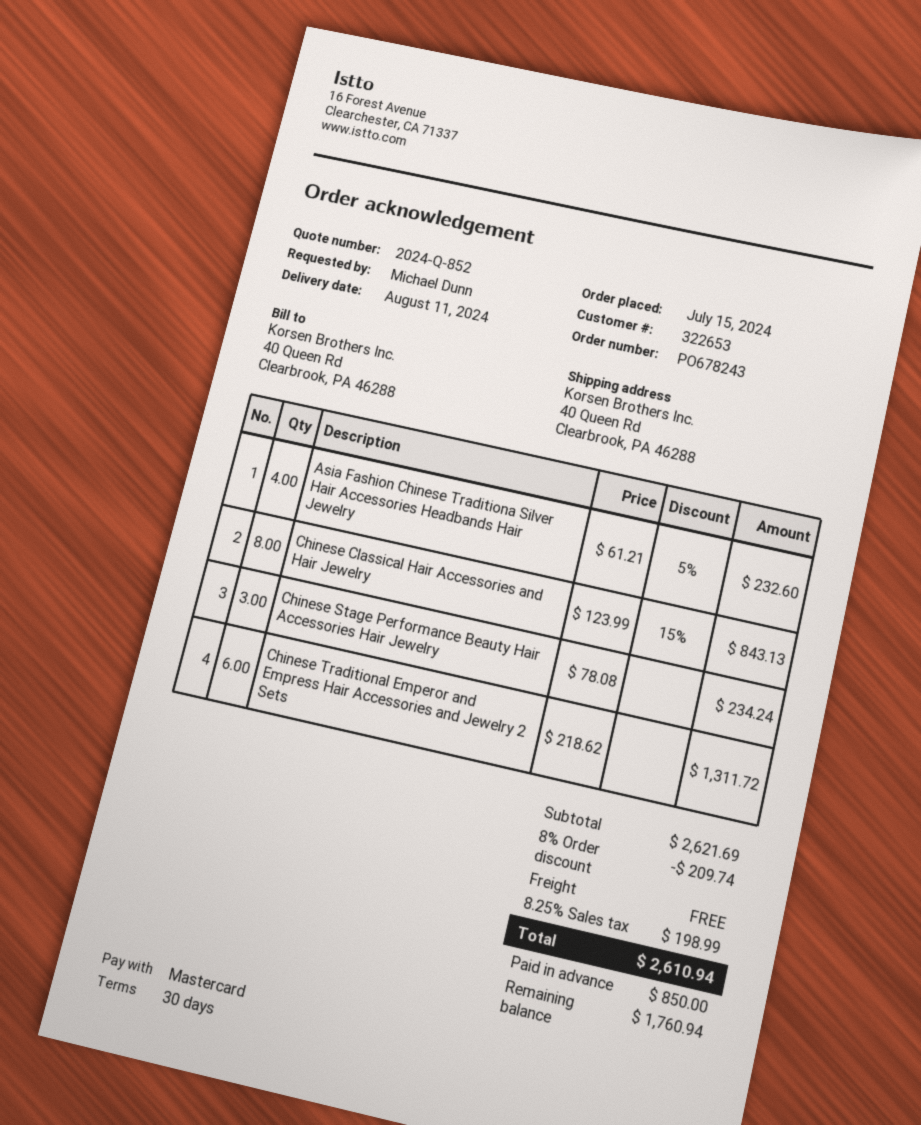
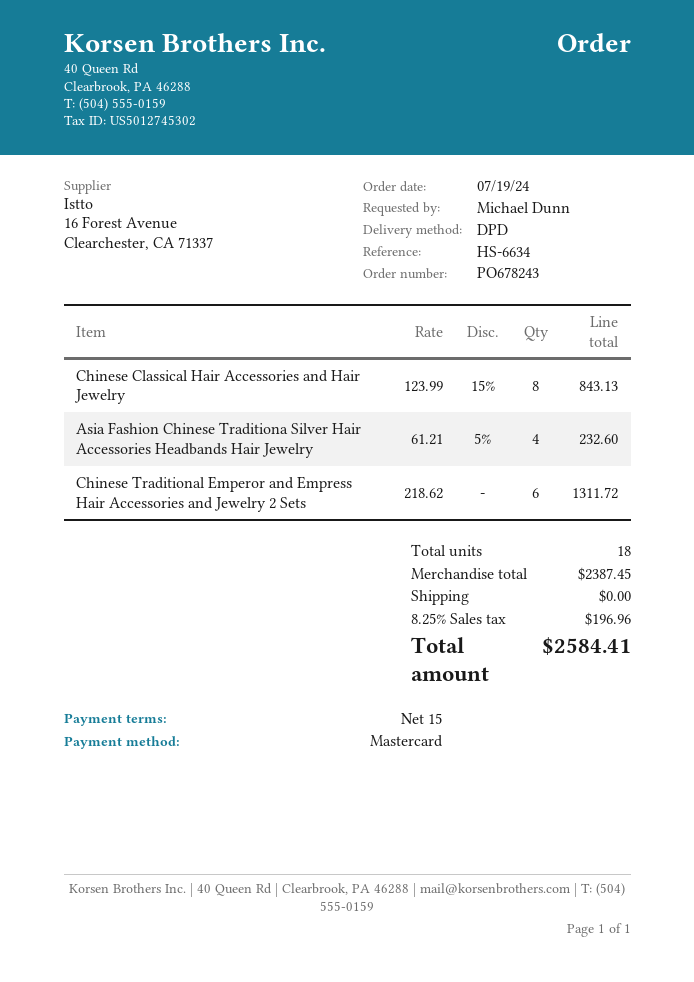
order date: 2024-07-15 -> 2024-07-19
payment terms: 30 days -> 15 days
Chinese Stage Performance Beauty Hair Accessories Hair Jewelry: 3 x 78.08 = 234.24 -> none
subtotal: 2621.69 -> 2387.45
discount: 8% = 209.74 -> none
tax: 8.25% = 198.99 -> 8.25% = 196.96
total: 2610.94 -> 2584.41

